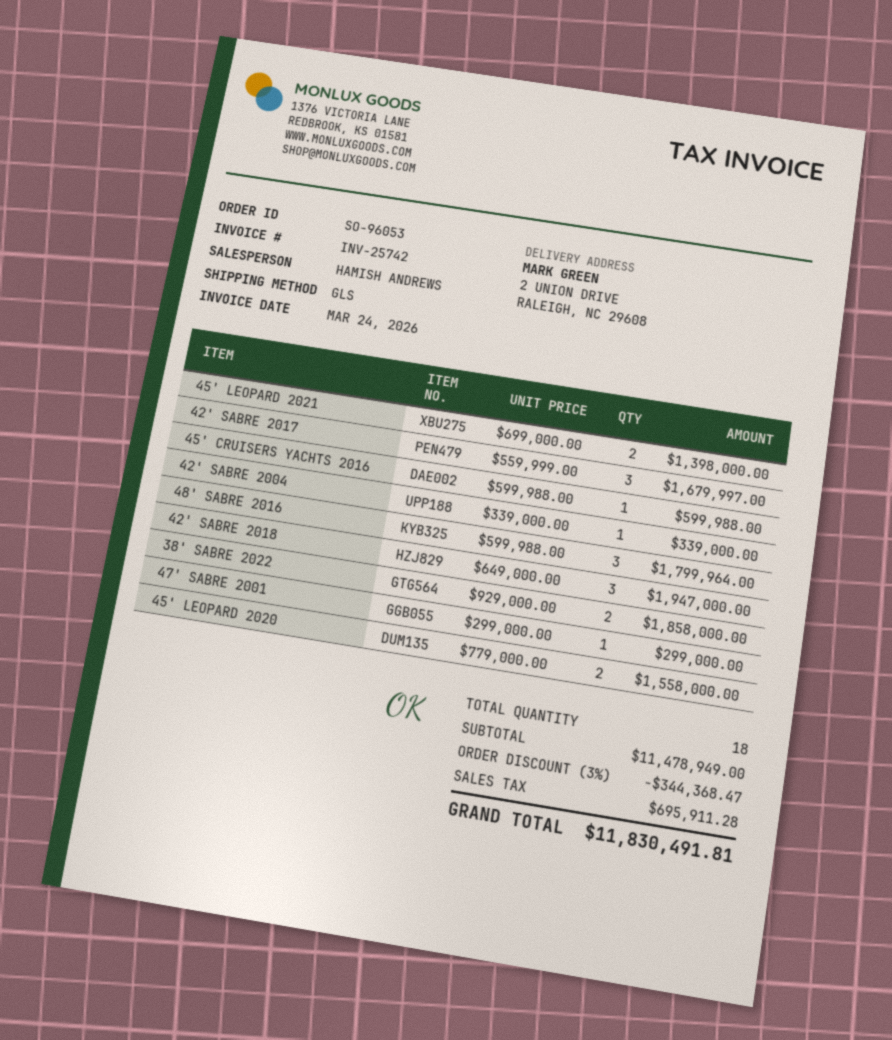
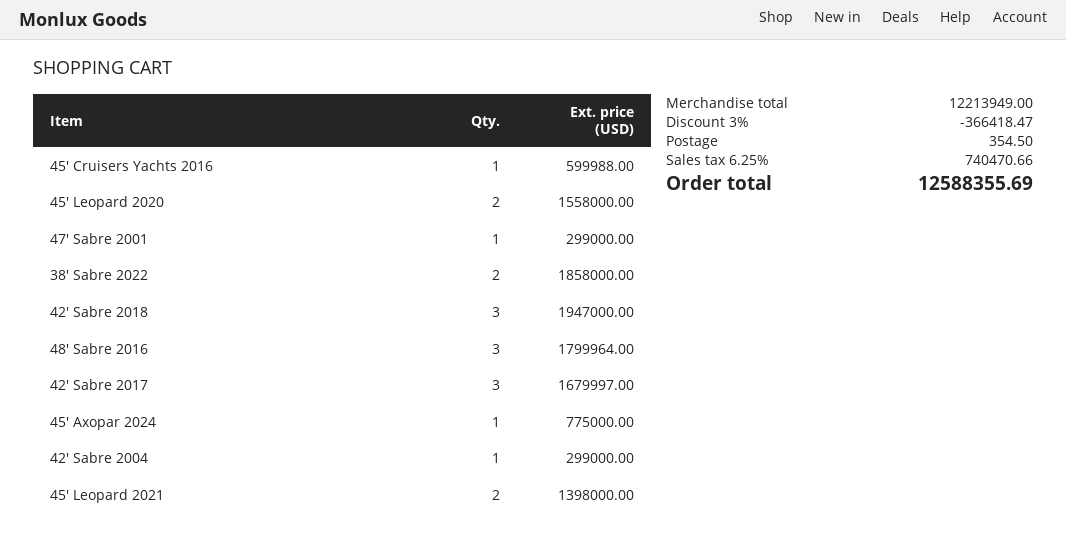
42' SABRE 2004: 1 for 339000.00 -> 1 for 299000.00
45' Axopar 2024: none -> 1 for 775000.00
subtotal: 11478949.00 -> 12213949.00
discount: 3% = 344368.47 -> 3% = 366418.47
shipping: none -> 354.50
tax: 695911.28 -> 740470.66
total: 11830491.81 -> 12588355.69

